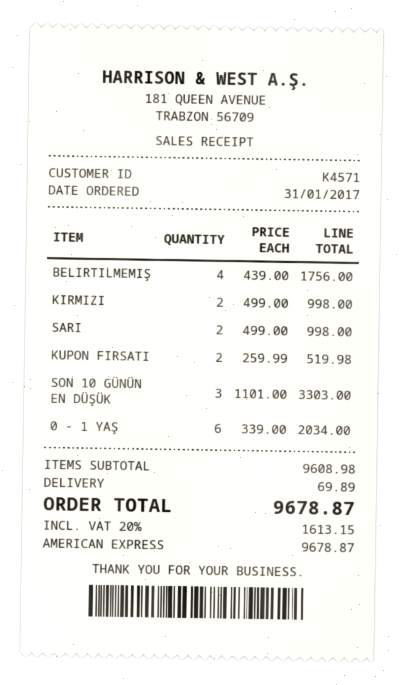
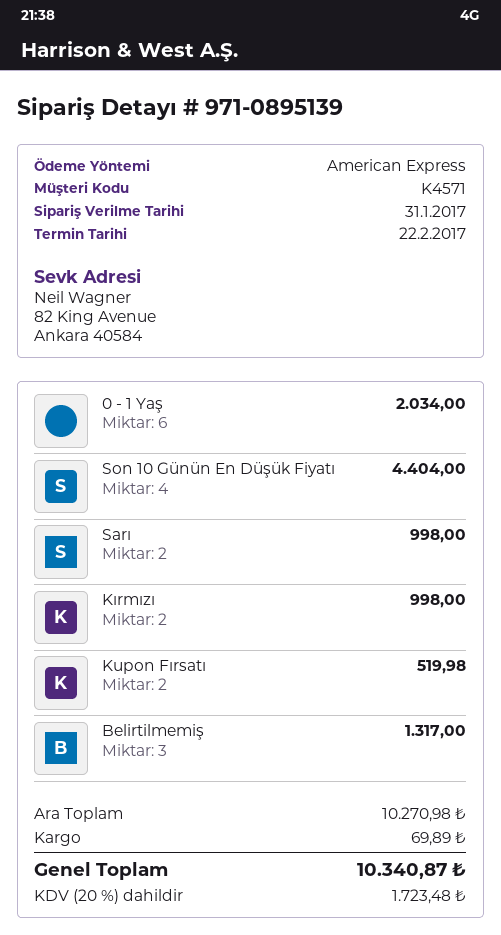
BELIRTILMEMIŞ: 4 for 1756.00 -> 3 for 1317.00
SON 10 GÜNÜN EN DÜŞÜK: 3 for 3303.00 -> 4 for 4404.00
subtotal: 9608.98 -> 10270.98
tax: 20% = 1613.15 -> 20% = 1723.48
total: 9678.87 -> 10340.87

